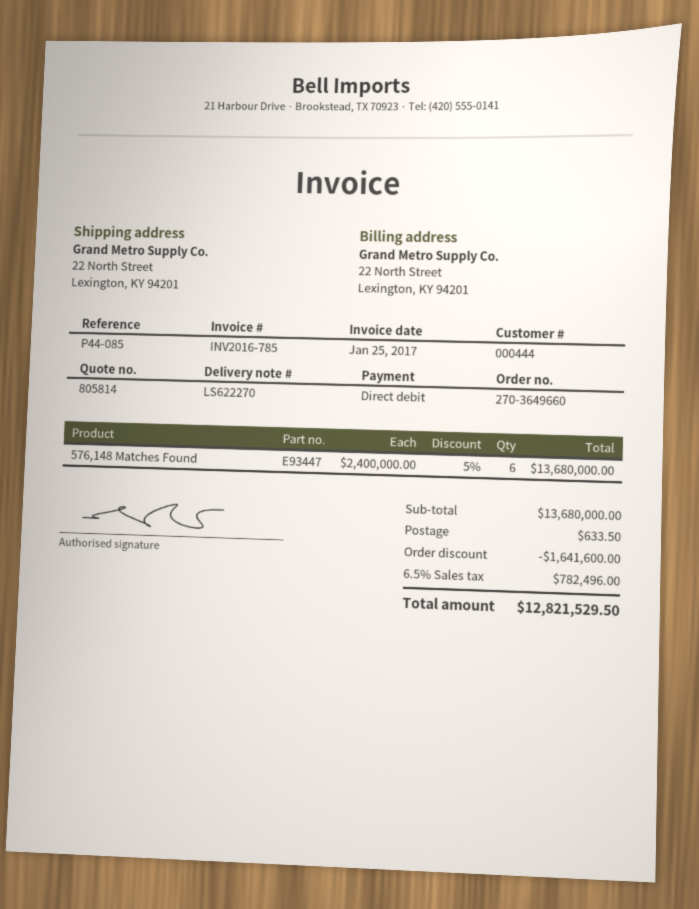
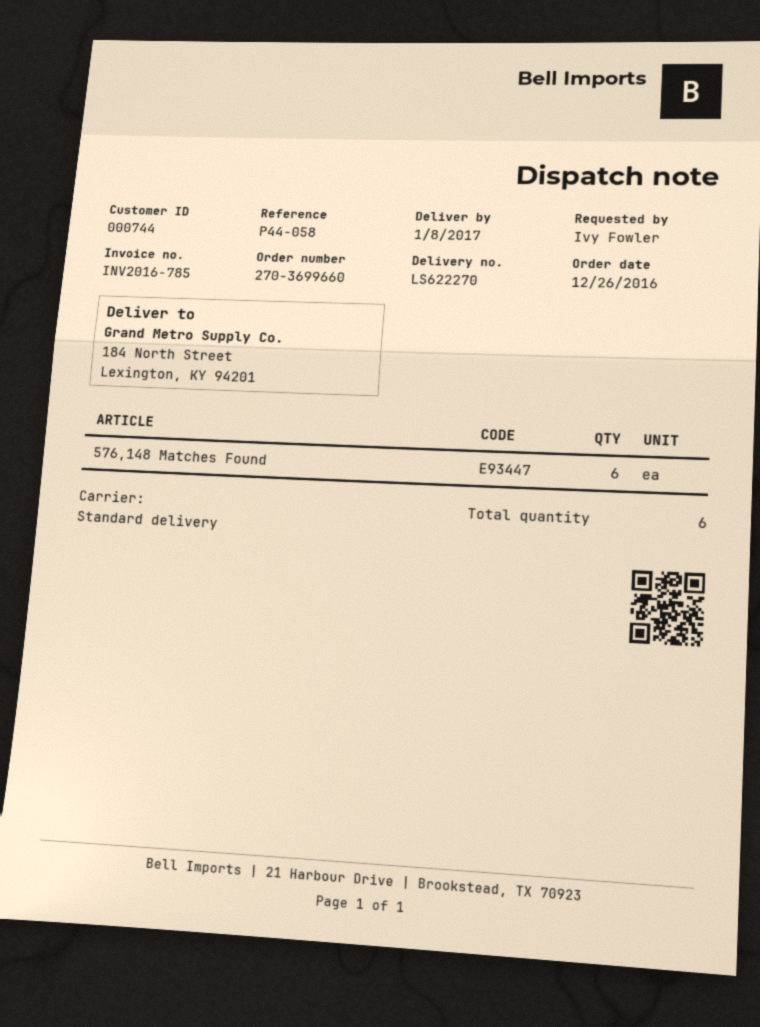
order number: 270-3649660 -> 270-3699660
customer number: 000444 -> 000744
reference: P44-085 -> P44-058
ship to: 22 North Street, Lexington, KY 94201 -> 184 North Street, Lexington, KY 94201

